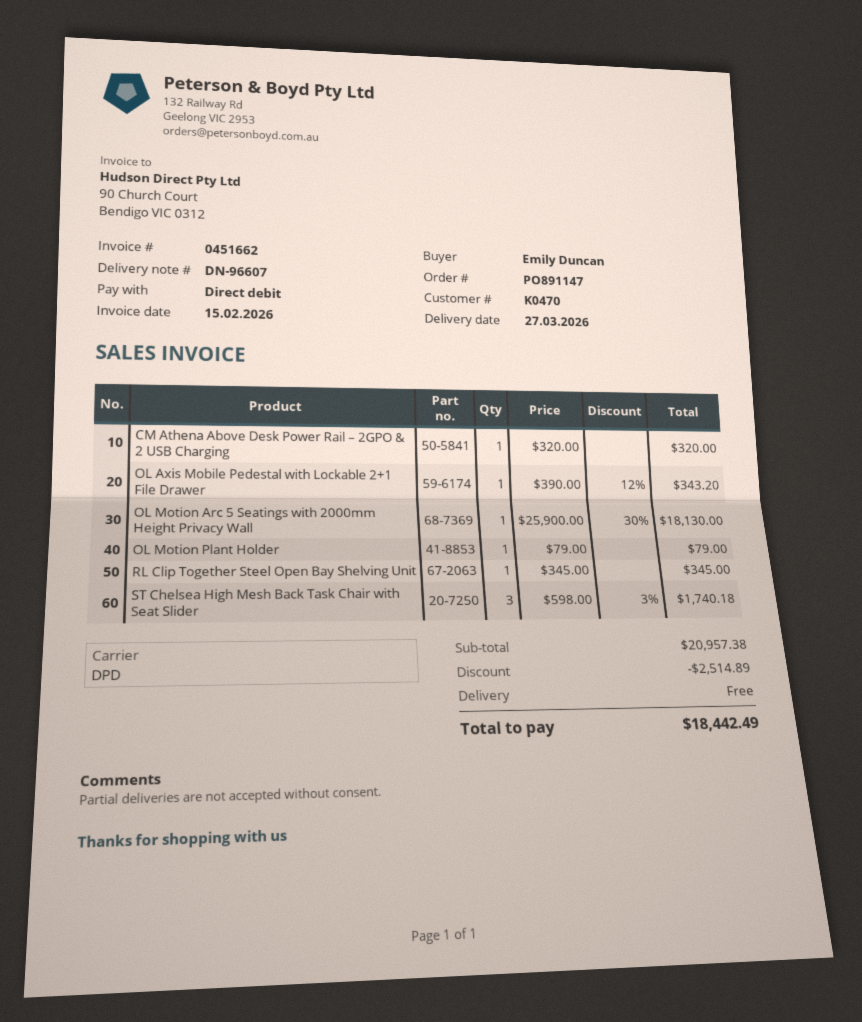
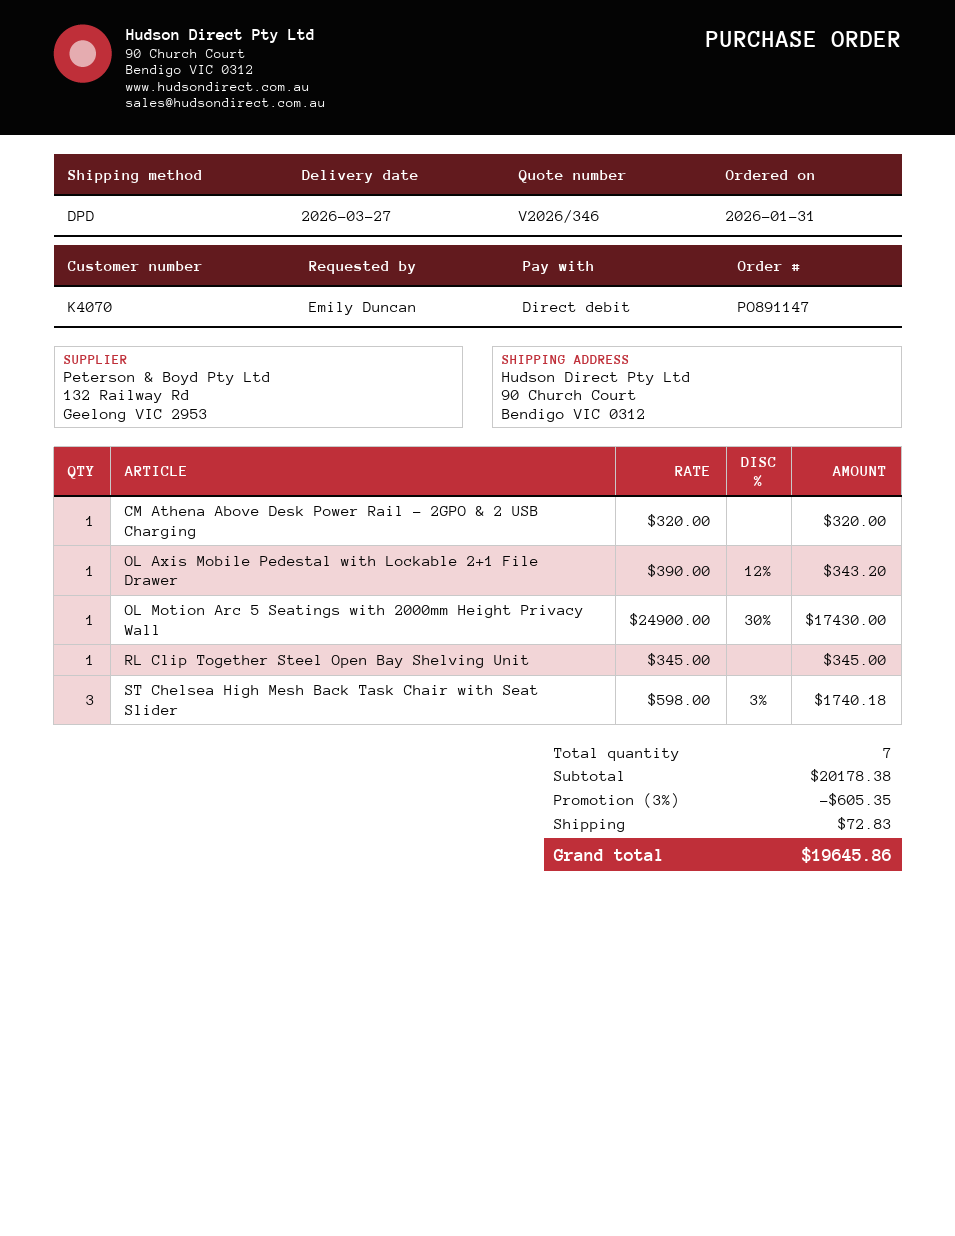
customer number: K0470 -> K4070
OL Motion Arc 5 Seatings with 2000mm Height Privacy Wall: 1 x 25900.00 - 30% = 18130.00 -> 1 x 24900.00 - 30% = 17430.00
OL Motion Plant Holder: 1 x 79.00 = 79.00 -> none
subtotal: 20957.38 -> 20178.38
discount: 2514.89 -> 605.35
shipping: 0.00 -> 72.83
total: 18442.49 -> 19645.86

